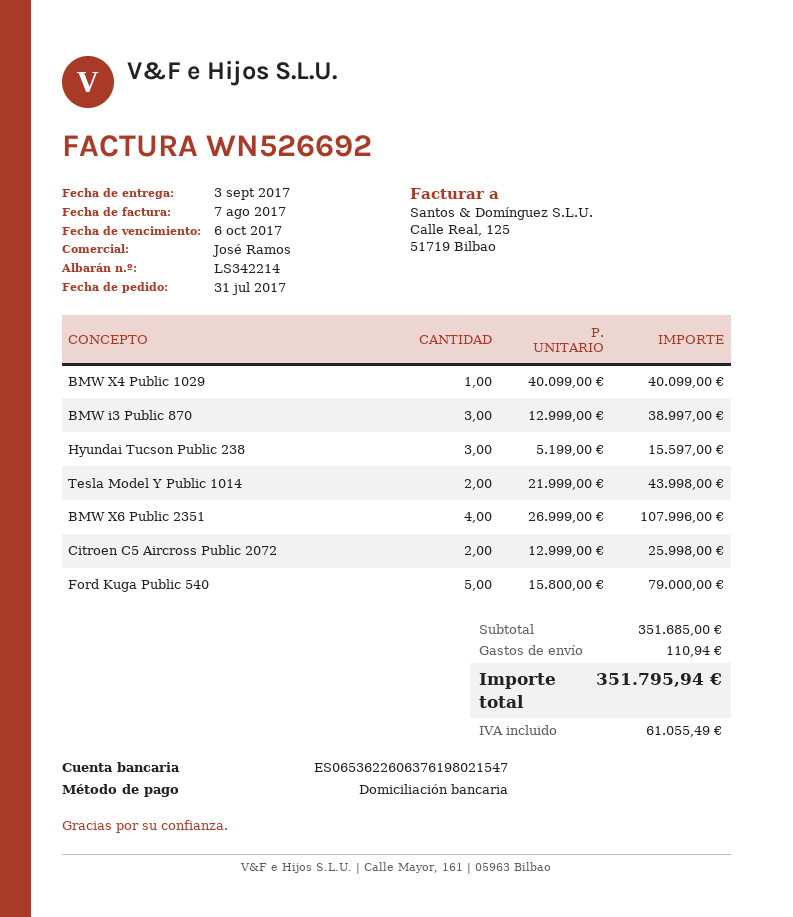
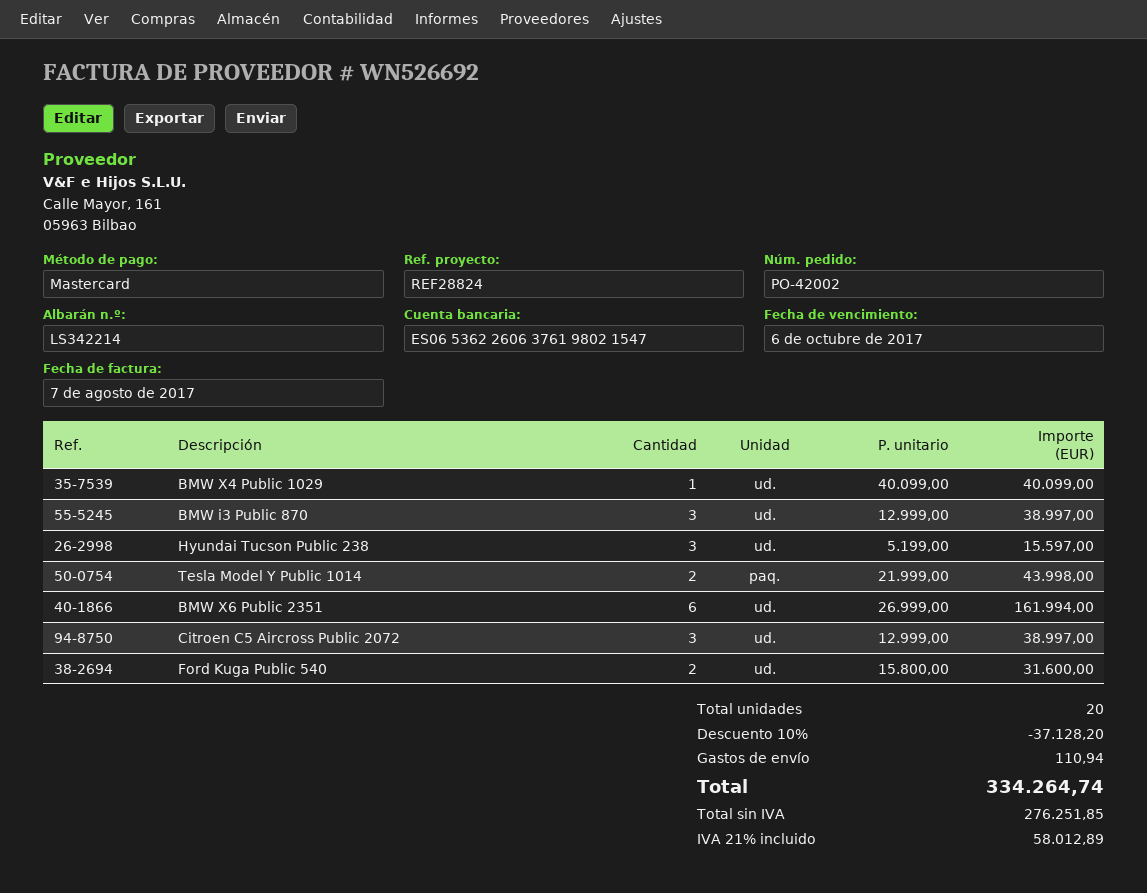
payment method: direct debit -> Mastercard
BMW X6 Public 2351: 4 x 26999.00 = 107996.00 -> 6 x 26999.00 = 161994.00
Citroen C5 Aircross Public 2072: 2 x 12999.00 = 25998.00 -> 3 x 12999.00 = 38997.00
Ford Kuga Public 540: 5 x 15800.00 = 79000.00 -> 2 x 15800.00 = 31600.00
discount: none -> 10% = 37128.20
tax: 61055.49 -> 58012.89
total: 351795.94 -> 334264.74

